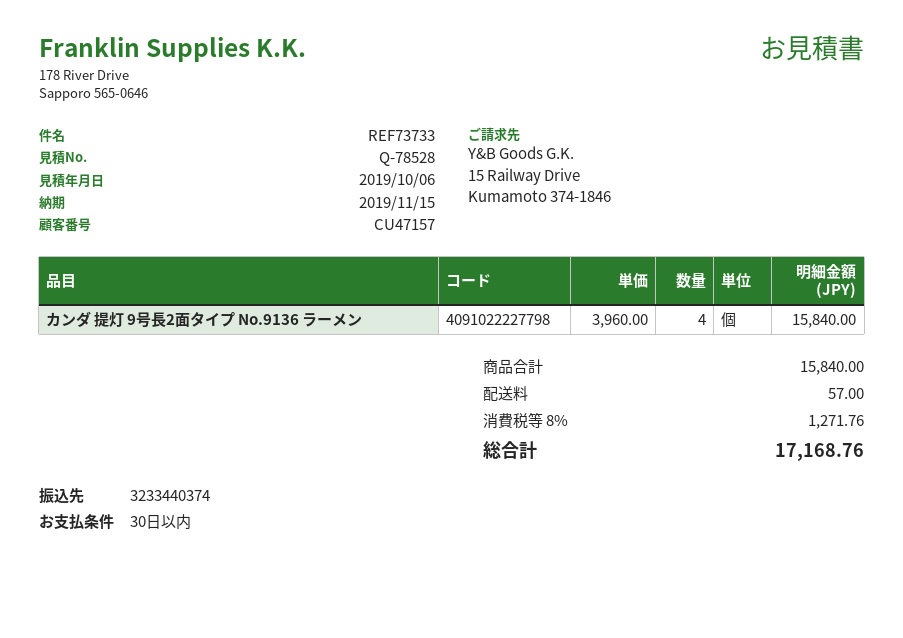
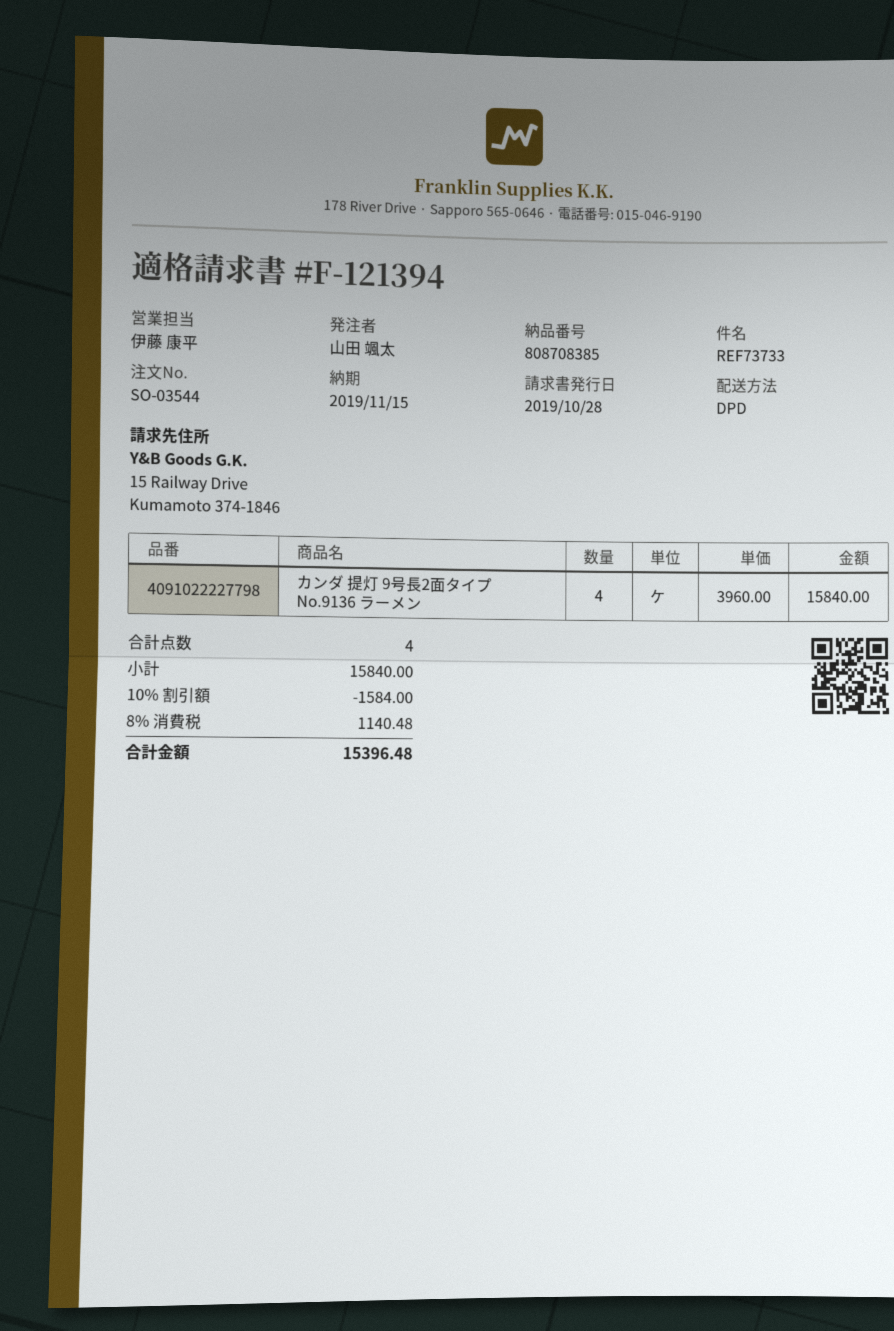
discount: none -> 10% = 1584.00
shipping: 57.00 -> none
tax: 8% = 1271.76 -> 8% = 1140.48
total: 17168.76 -> 15396.48

